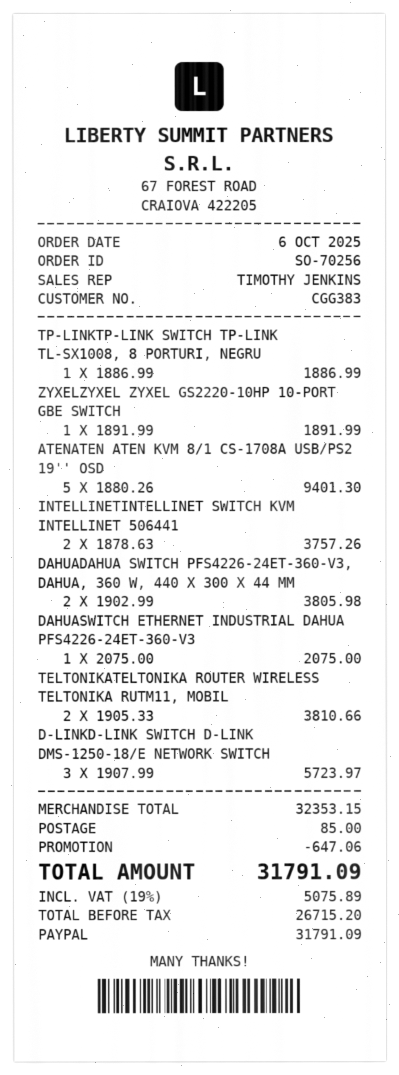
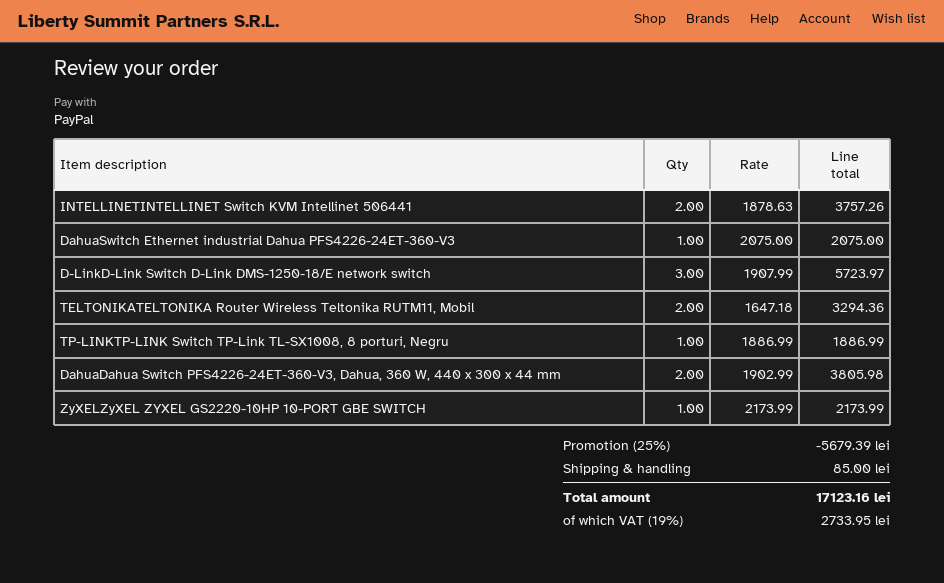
ZYXELZYXEL ZYXEL GS2220-10HP 10-PORT GBE SWITCH: 1 x 1891.99 = 1891.99 -> 1 x 2173.99 = 2173.99
ATENATEN ATEN KVM 8/1 CS-1708A USB/PS2 19'' OSD: 5 x 1880.26 = 9401.30 -> none
TELTONIKATELTONIKA ROUTER WIRELESS TELTONIKA RUTM11, MOBIL: 2 x 1905.33 = 3810.66 -> 2 x 1647.18 = 3294.36
discount: 647.06 -> 5679.39
tax: 19% = 5075.89 -> 19% = 2733.95
total: 31791.09 -> 17123.16

